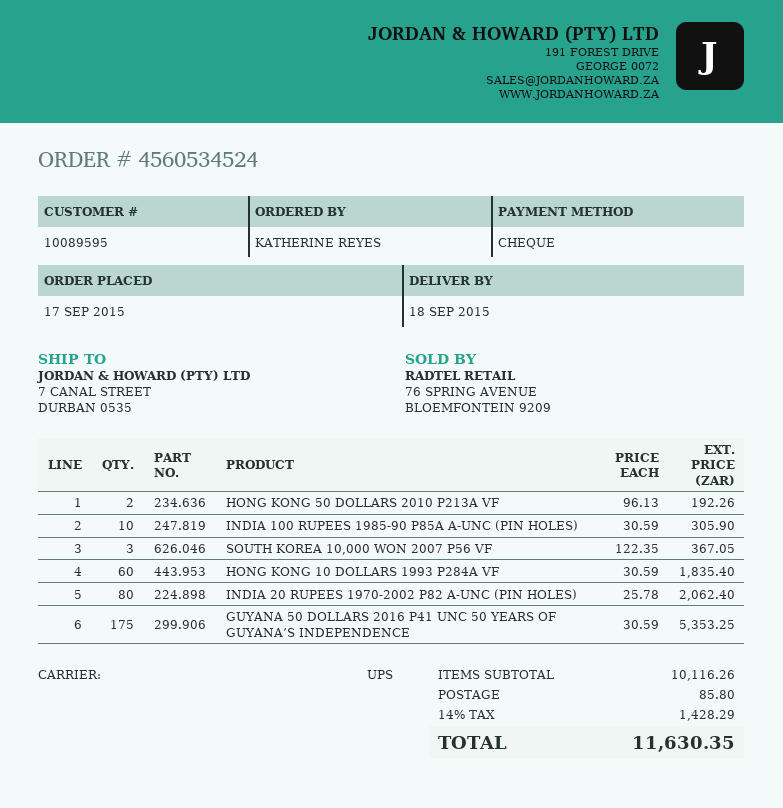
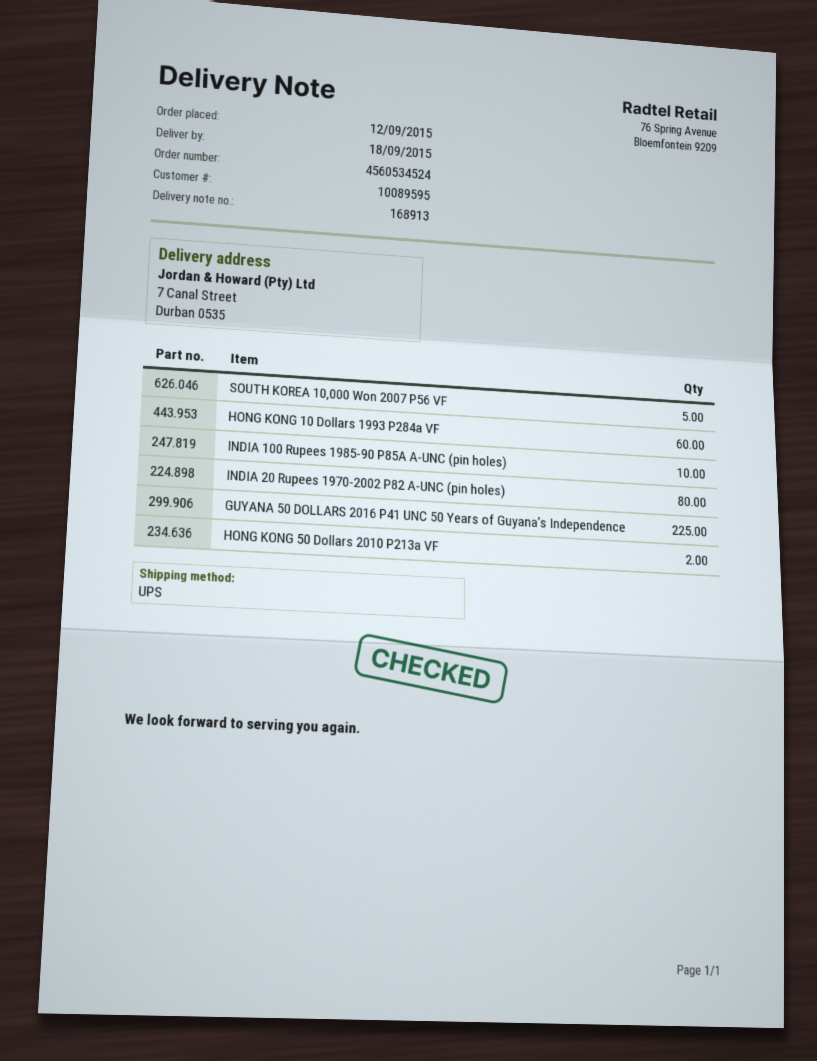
order date: 2015-09-17 -> 2015-09-12
SOUTH KOREA 10,000 WON 2007 P56 VF: 3 -> 5
GUYANA 50 DOLLARS 2016 P41 UNC 50 YEARS OF GUYANA’S INDEPENDENCE: 175 -> 225

